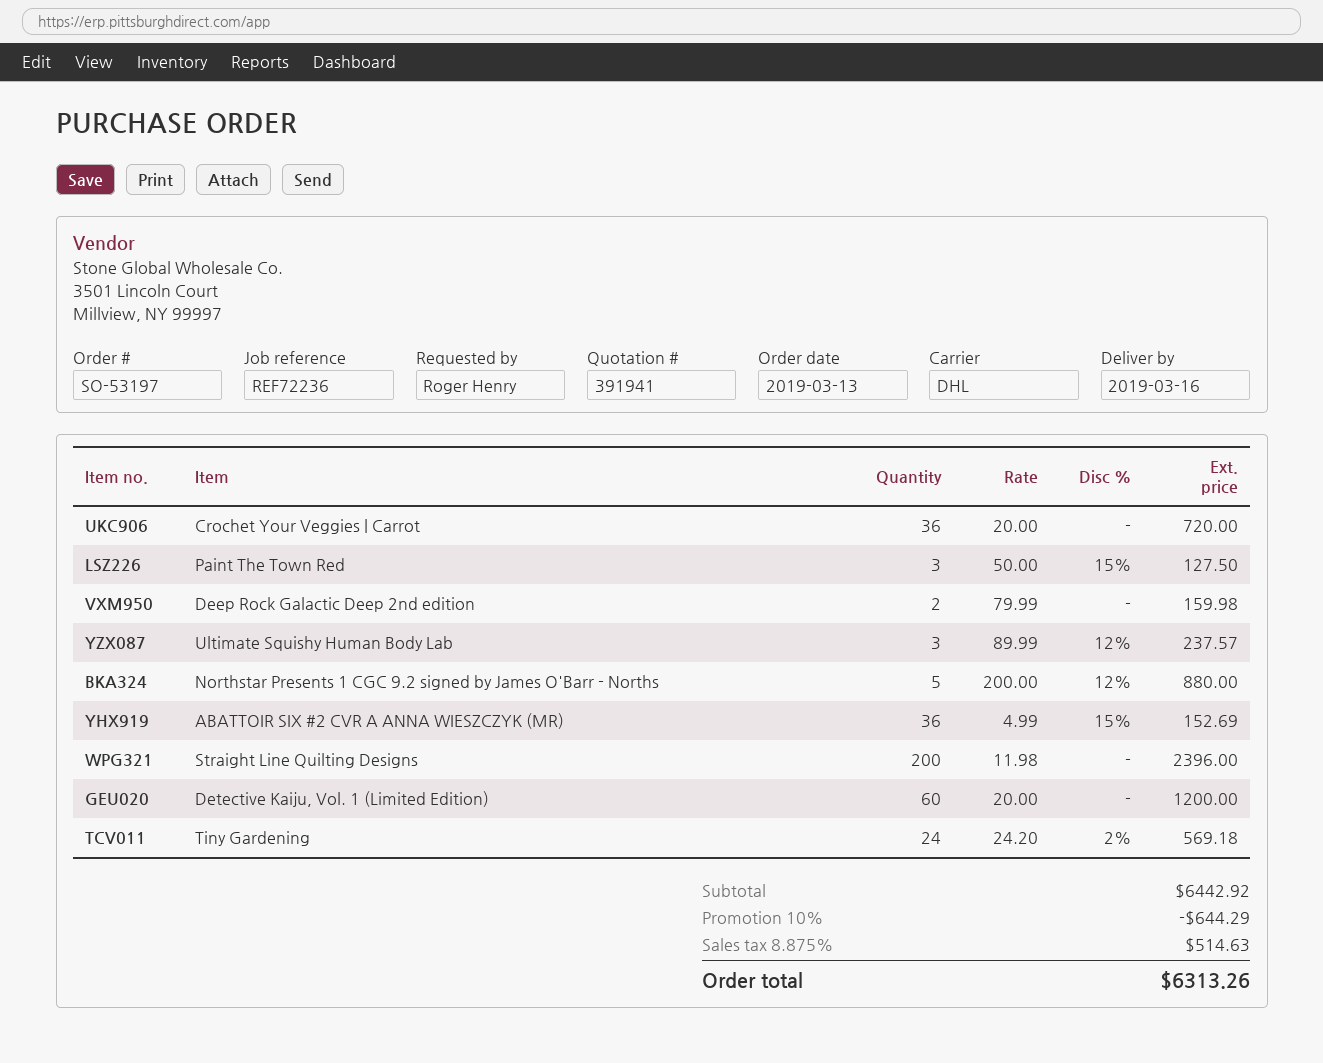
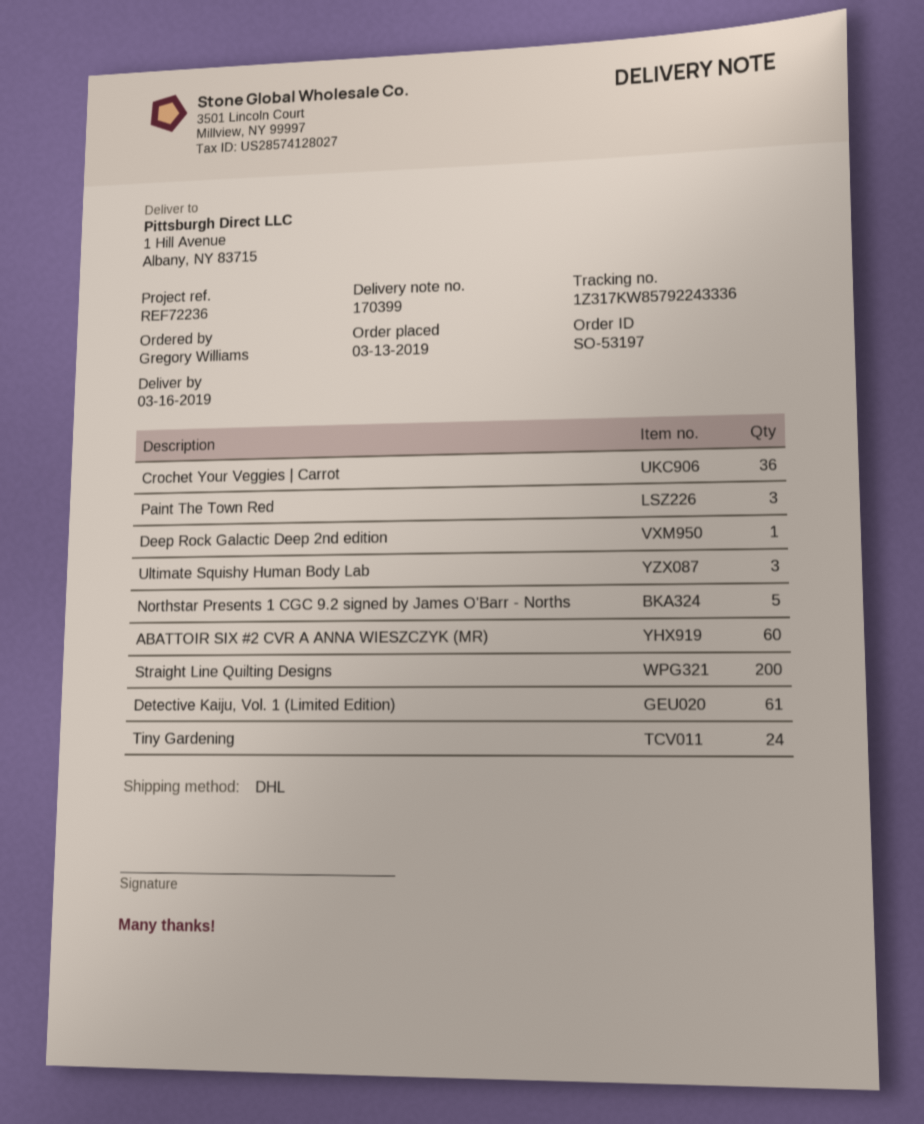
ordered by: Roger Henry -> Gregory Williams
Deep Rock Galactic Deep 2nd edition: 2 -> 1
ABATTOIR SIX #2 CVR A ANNA WIESZCZYK (MR): 36 -> 60
Detective Kaiju, Vol. 1 (Limited Edition): 60 -> 61

